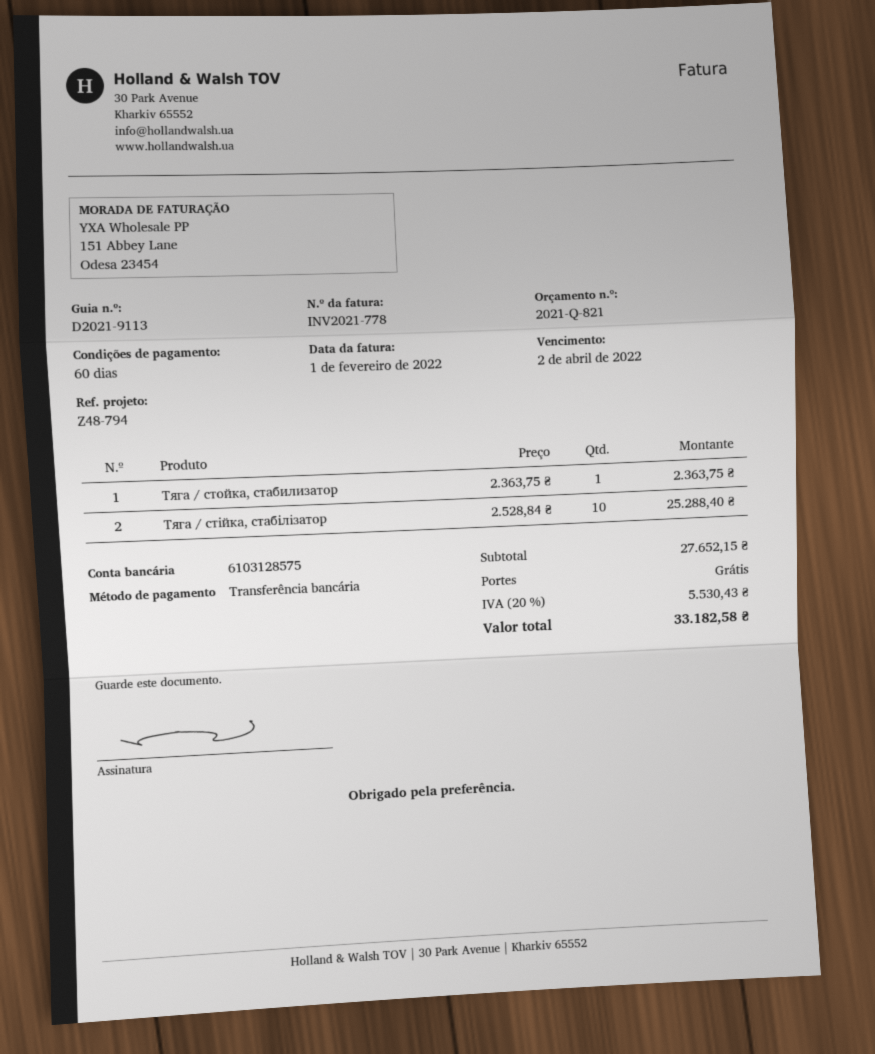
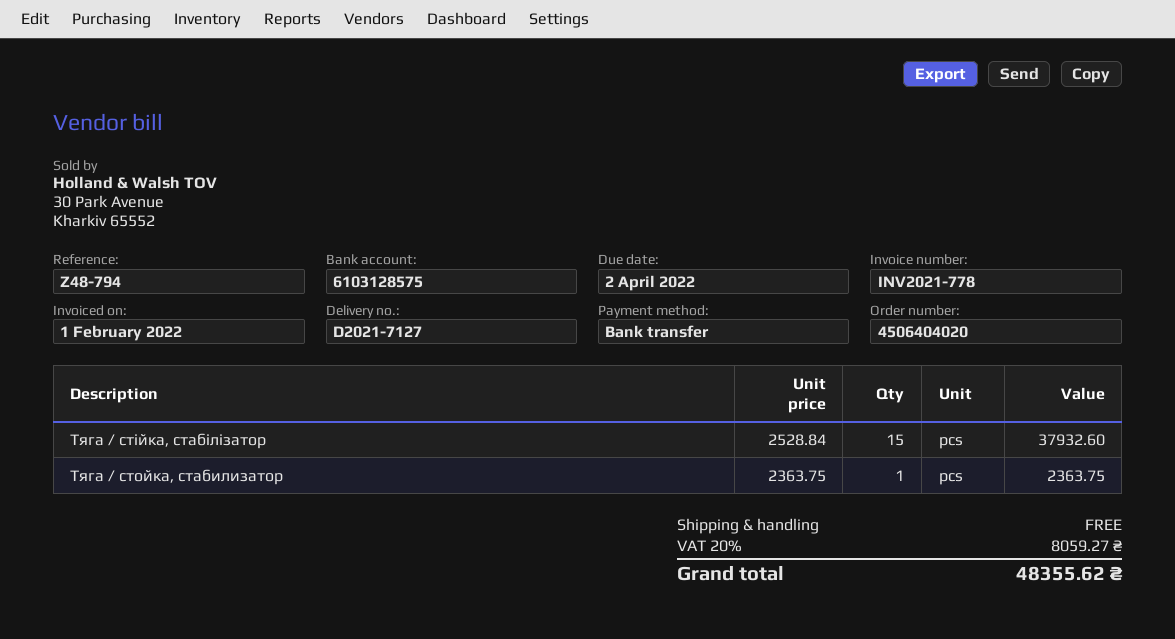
delivery note number: D2021-9113 -> D2021-7127
Тяга / стійка, стабілізатор: 10 x 2528.84 = 25288.40 -> 15 x 2528.84 = 37932.60
tax: 20% = 5530.43 -> 20% = 8059.27
total: 33182.58 -> 48355.62

